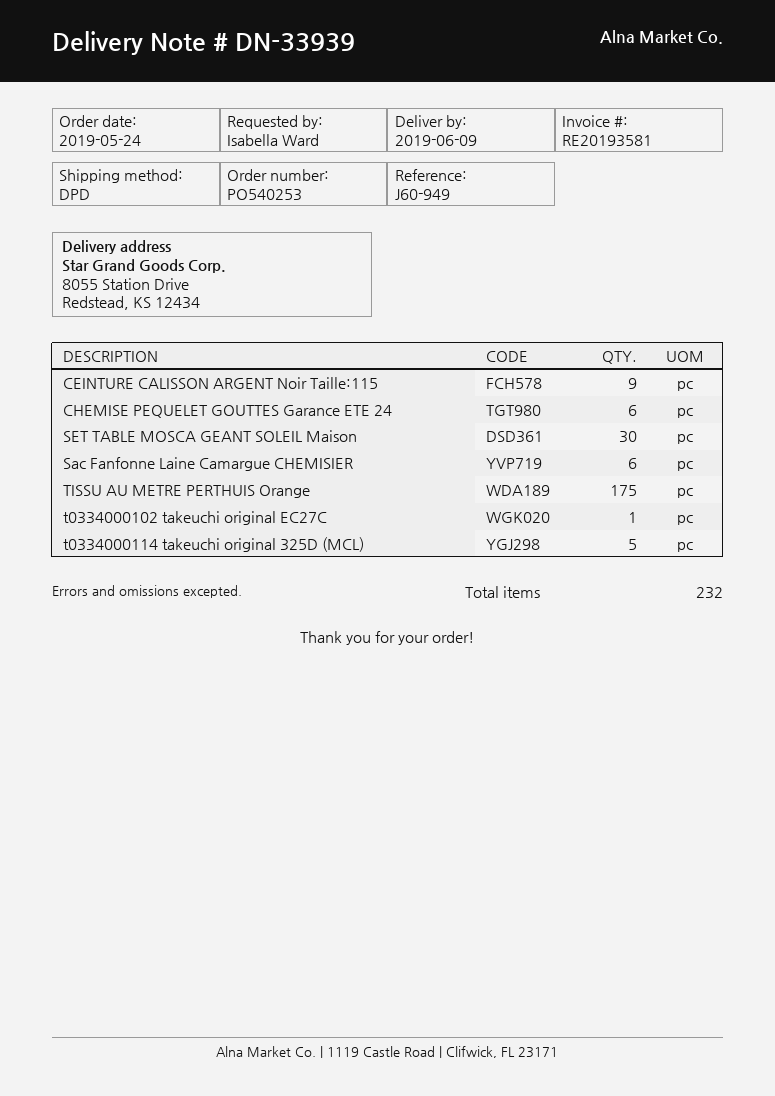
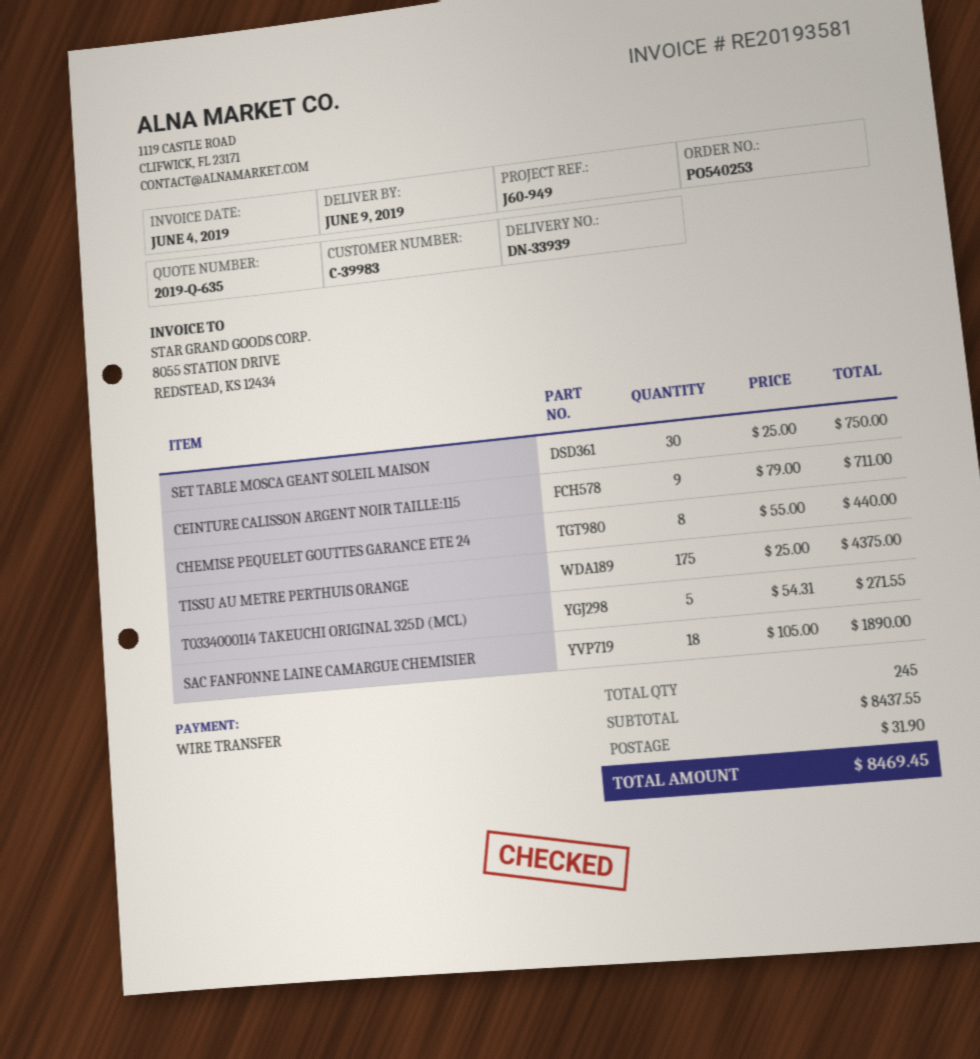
CHEMISE PEQUELET GOUTTES Garance ETE 24: 6 -> 8
Sac Fanfonne Laine Camargue CHEMISIER: 6 -> 18
t0334000102 takeuchi original EC27C: 1 -> none
total quantity: 232 -> 245

